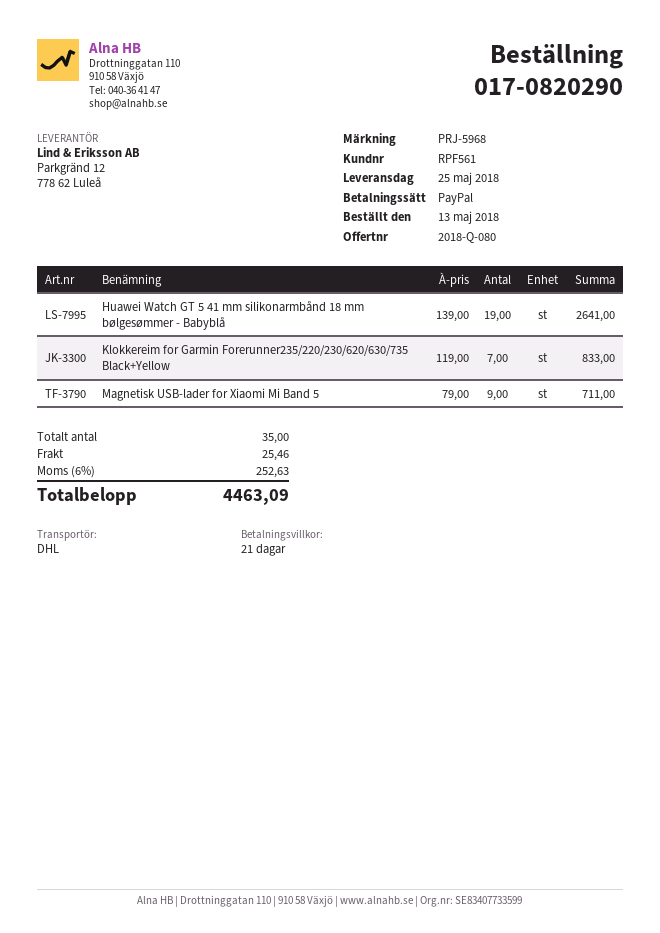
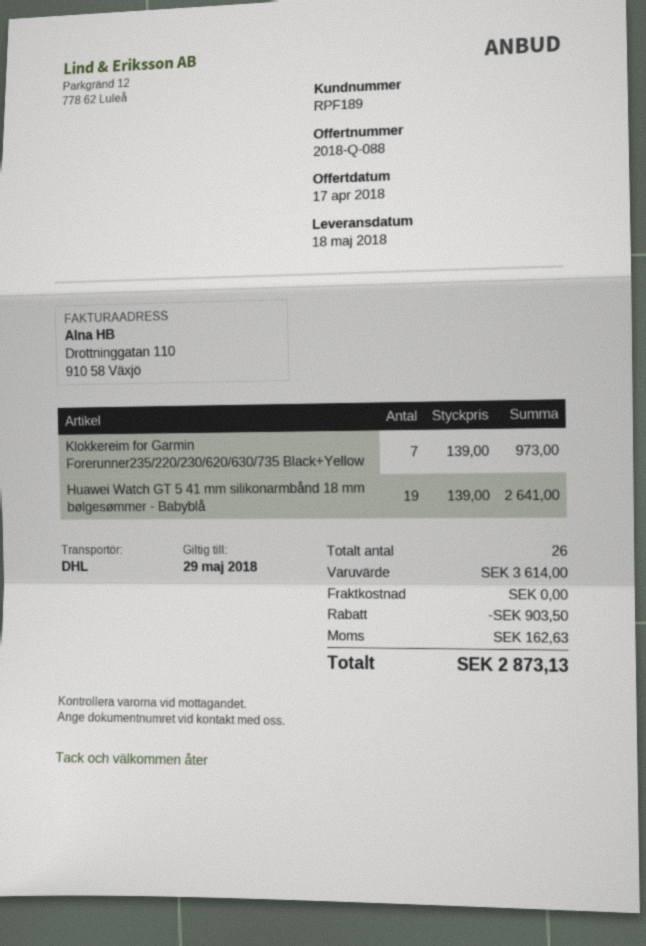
quote number: 2018-Q-080 -> 2018-Q-088
delivery date: 2018-05-25 -> 2018-05-18
customer number: RPF561 -> RPF189
Klokkereim for Garmin Forerunner235/220/230/620/630/735 Black+Yellow: 7 x 119.00 = 833.00 -> 7 x 139.00 = 973.00
Magnetisk USB-lader for Xiaomi Mi Band 5: 9 x 79.00 = 711.00 -> none
total quantity: 35 -> 26
discount: none -> 903.50
shipping: 25.46 -> 0.00
tax: 252.63 -> 162.63
total: 4463.09 -> 2873.13

